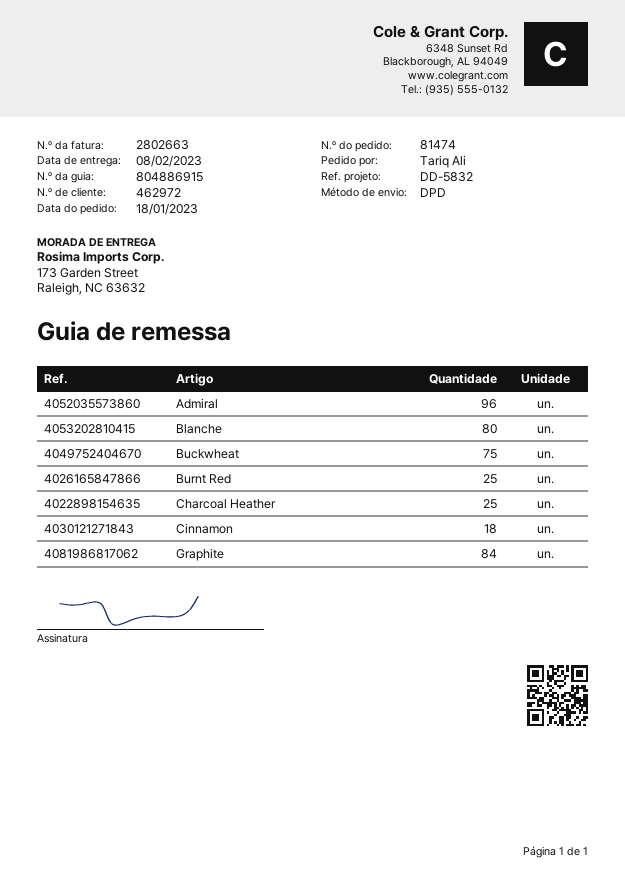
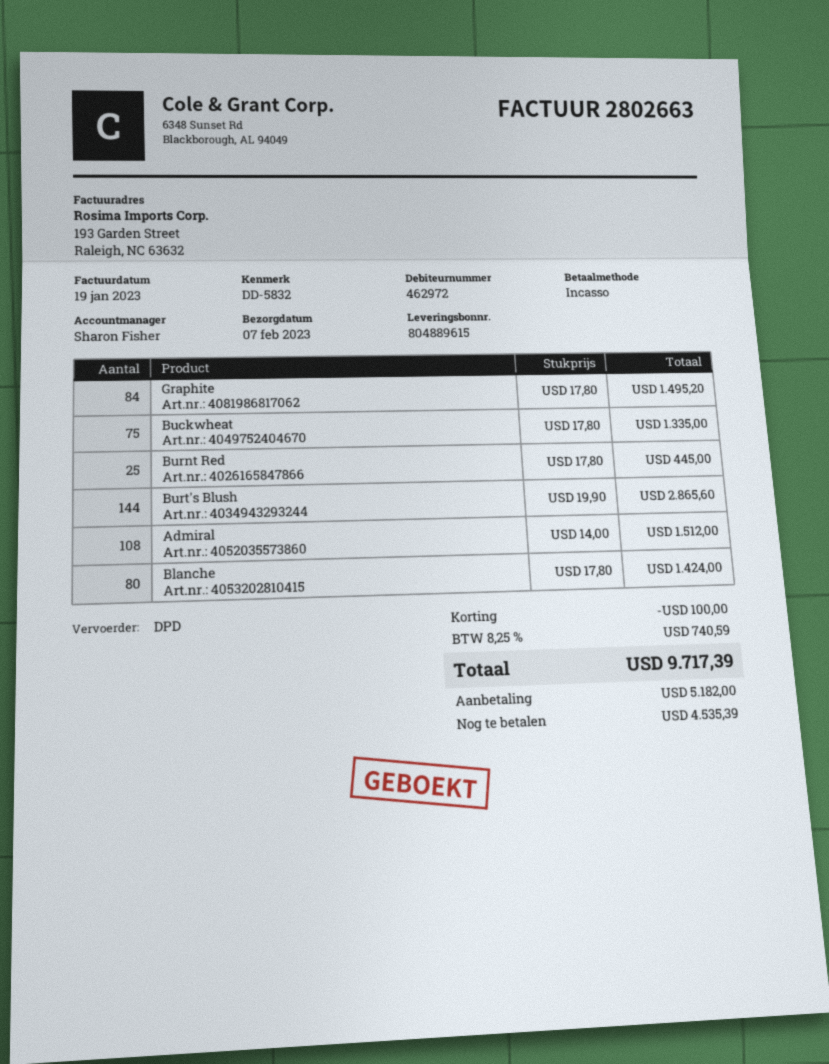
delivery note number: 804886915 -> 804889615
delivery date: 2023-02-08 -> 2023-02-07
Admiral: 96 -> 108
Charcoal Heather: 25 -> none
Cinnamon: 18 -> none
Burt's Blush: none -> 144

